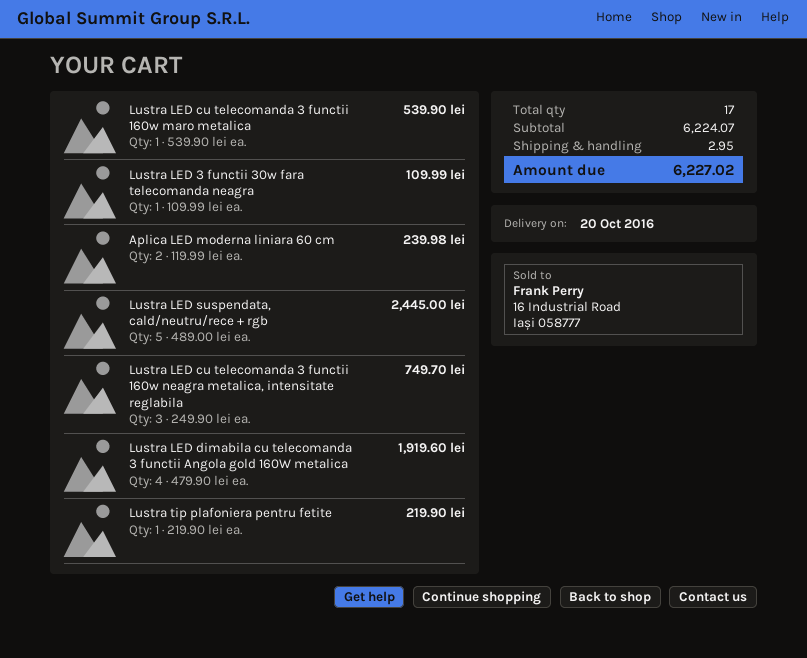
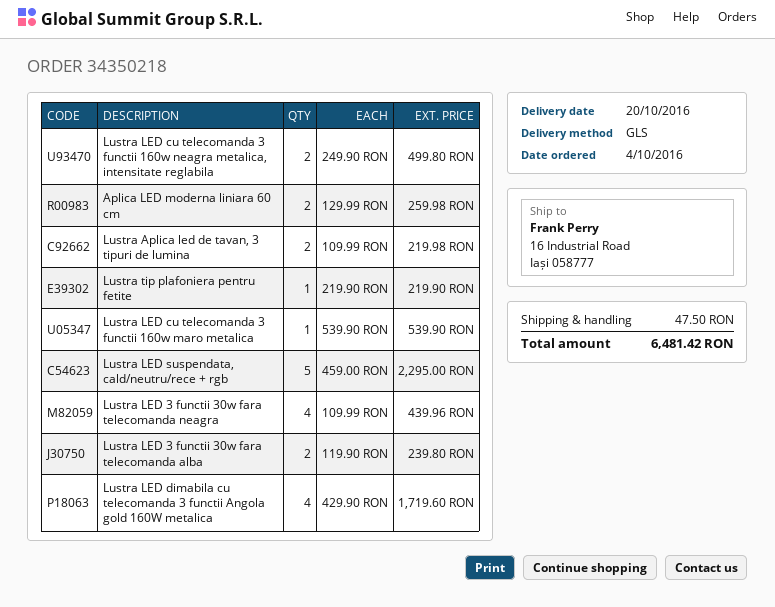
Lustra LED 3 functii 30w fara telecomanda neagra: 1 x 109.99 = 109.99 -> 4 x 109.99 = 439.96
Aplica LED moderna liniara 60 cm: 2 x 119.99 = 239.98 -> 2 x 129.99 = 259.98
Lustra LED suspendata, cald/neutru/rece + rgb: 5 x 489.00 = 2445.00 -> 5 x 459.00 = 2295.00
Lustra LED cu telecomanda 3 functii 160w neagra metalica, intensitate reglabila: 3 x 249.90 = 749.70 -> 2 x 249.90 = 499.80
Lustra LED dimabila cu telecomanda 3 functii Angola gold 160W metalica: 4 x 479.90 = 1919.60 -> 4 x 429.90 = 1719.60
Lustra Aplica led de tavan, 3 tipuri de lumina: none -> 2 x 109.99 = 219.98
Lustra LED 3 functii 30w fara telecomanda alba: none -> 2 x 119.90 = 239.80
shipping: 2.95 -> 47.50
total: 6227.02 -> 6481.42

